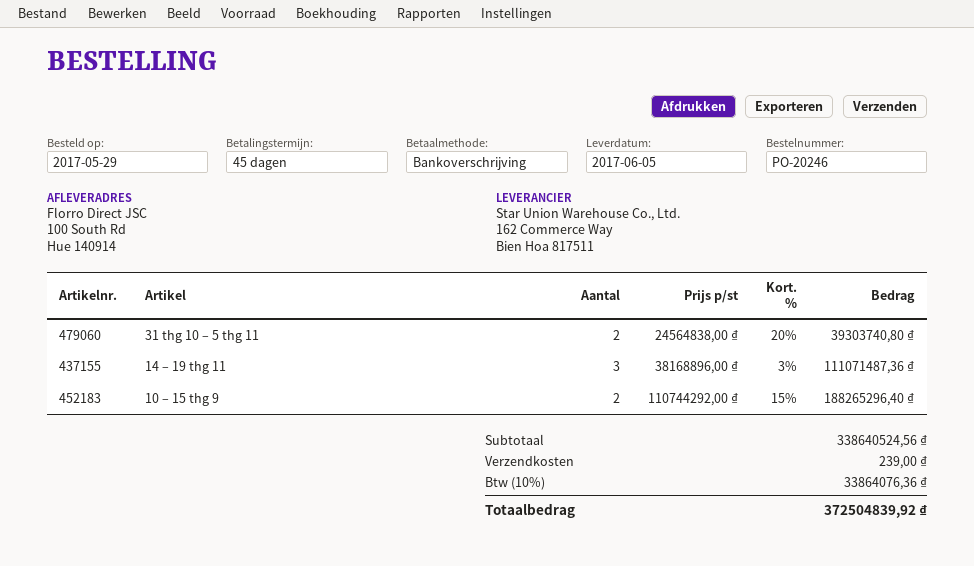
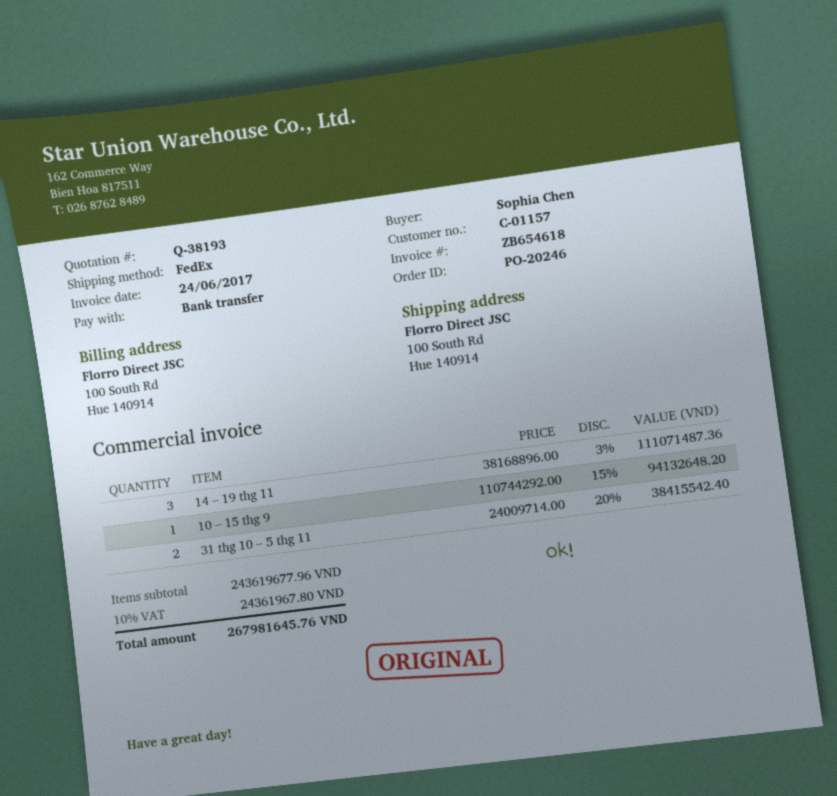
31 thg 10 – 5 thg 11: 2 x 24564838.00 - 20% = 39303740.80 -> 2 x 24009714.00 - 20% = 38415542.40
10 – 15 thg 9: 2 x 110744292.00 - 15% = 188265296.40 -> 1 x 110744292.00 - 15% = 94132648.20
subtotal: 338640524.56 -> 243619677.96
shipping: 239.00 -> none
tax: 10% = 33864076.36 -> 10% = 24361967.80
total: 372504839.92 -> 267981645.76

